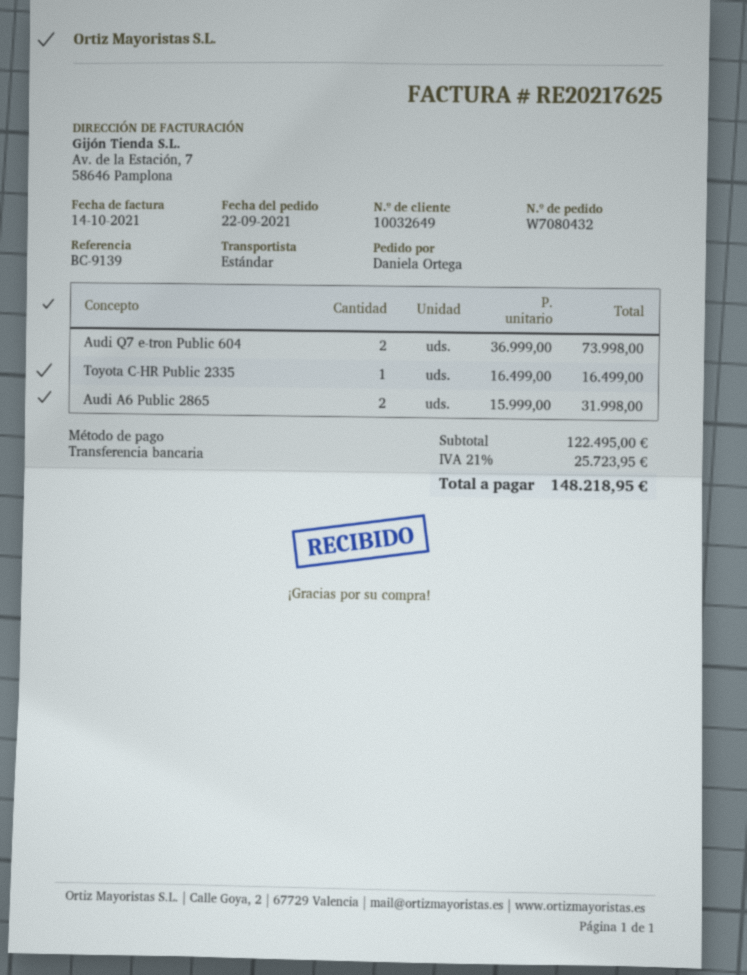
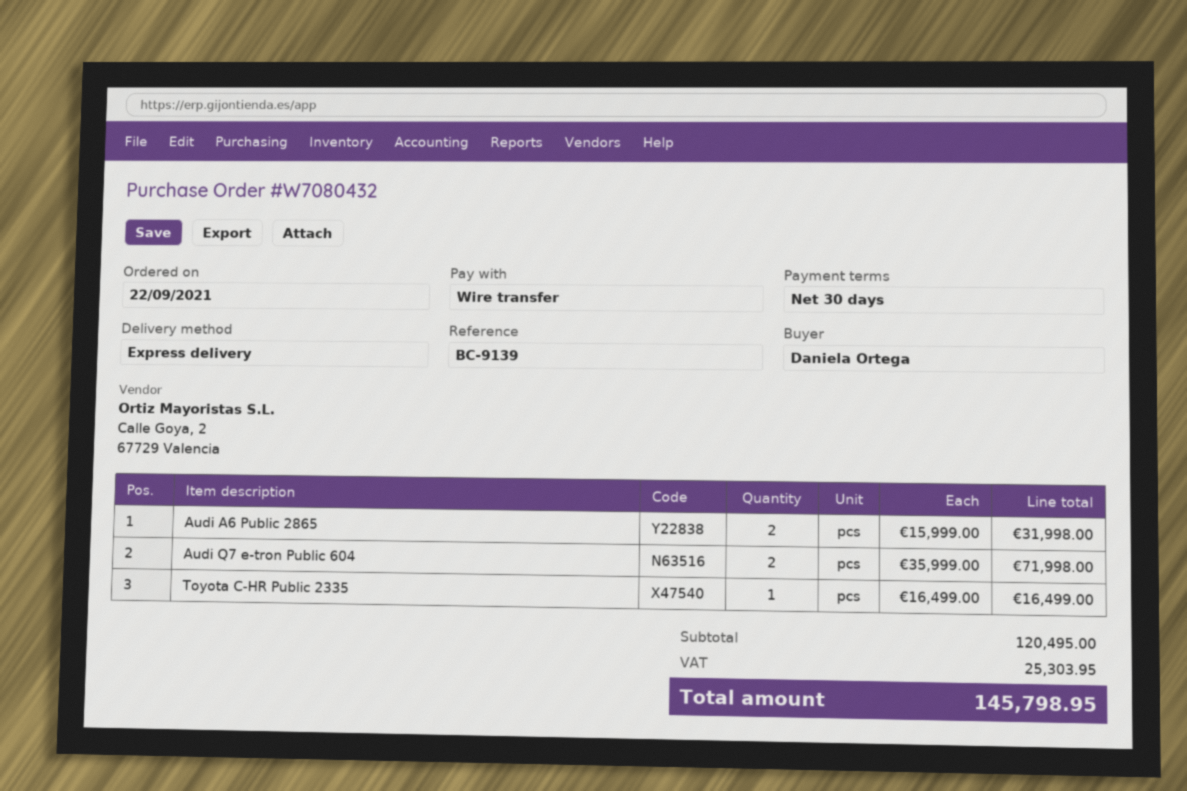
shipping method: standard -> express
Audi Q7 e-tron Public 604: 2 x 36999.00 = 73998.00 -> 2 x 35999.00 = 71998.00
subtotal: 122495.00 -> 120495.00
tax: 25723.95 -> 25303.95
total: 148218.95 -> 145798.95

